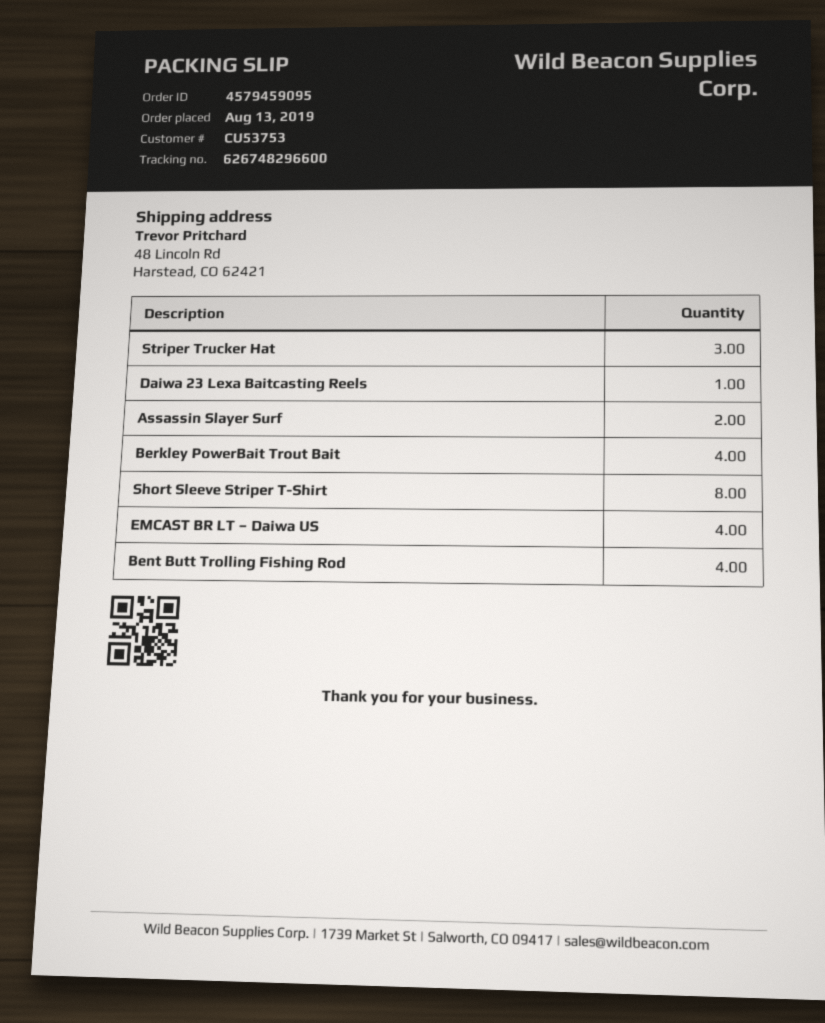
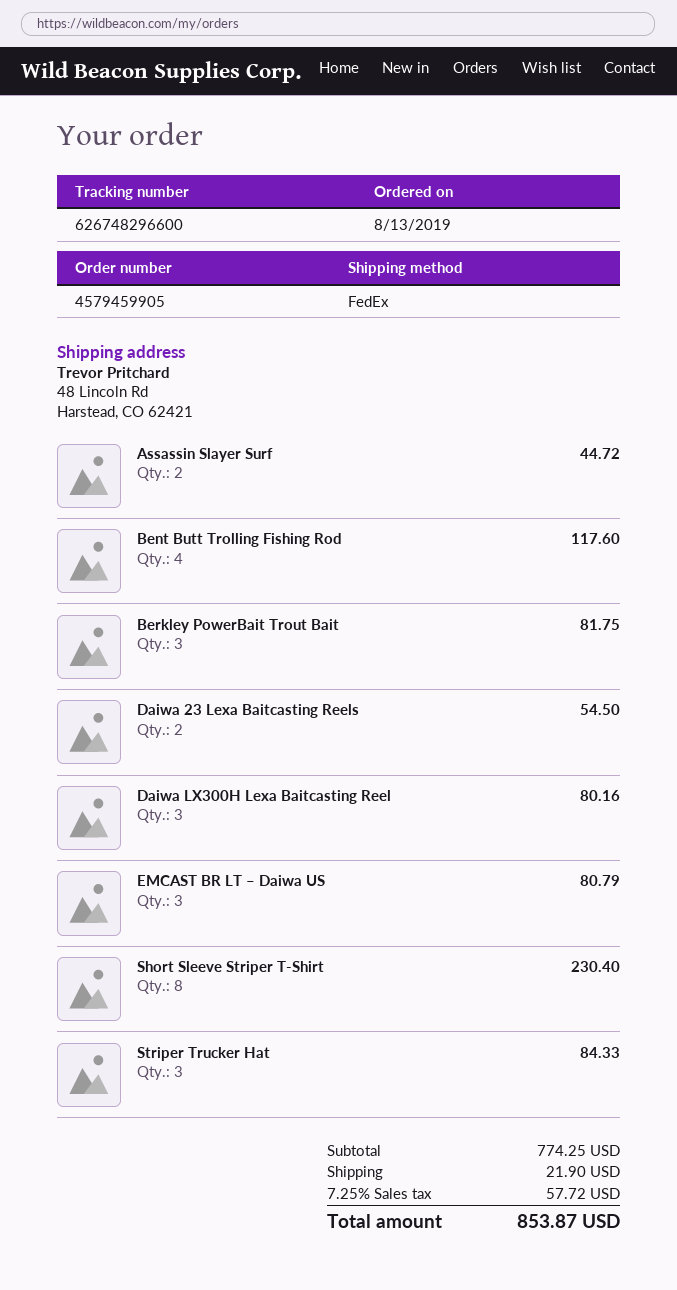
order number: 4579459095 -> 4579459905
Daiwa 23 Lexa Baitcasting Reels: 1 -> 2
Berkley PowerBait Trout Bait: 4 -> 3
EMCAST BR LT – Daiwa US: 4 -> 3
Daiwa LX300H Lexa Baitcasting Reel: none -> 3

